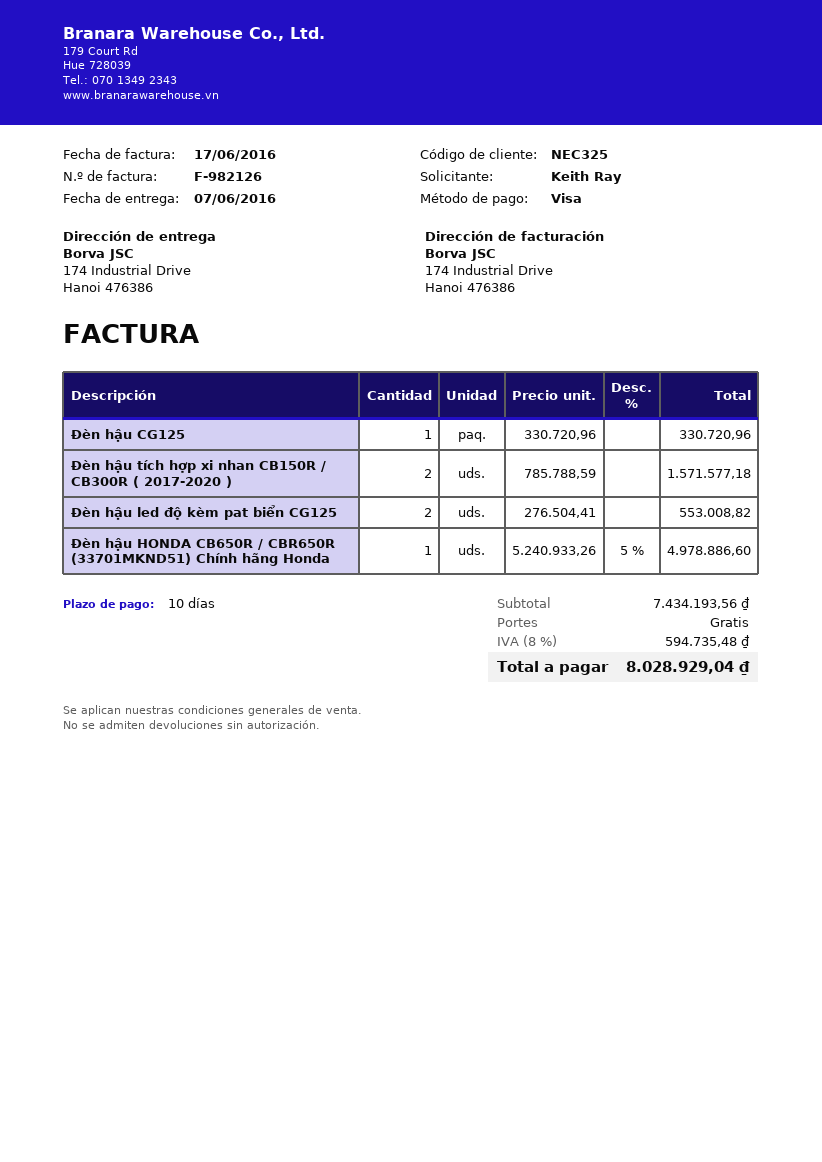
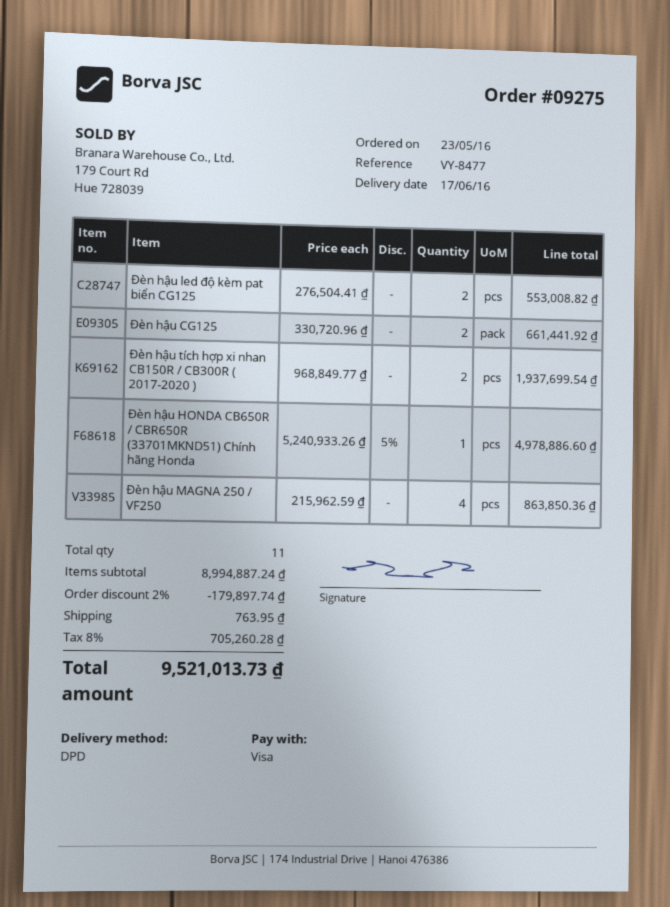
delivery date: 2016-06-07 -> 2016-06-17
Đèn hậu CG125: 1 x 330720.96 = 330720.96 -> 2 x 330720.96 = 661441.92
Đèn hậu tích hợp xi nhan CB150R / CB300R ( 2017-2020 ): 2 x 785788.59 = 1571577.18 -> 2 x 968849.77 = 1937699.54
Đèn hậu MAGNA 250 / VF250: none -> 4 x 215962.59 = 863850.36
subtotal: 7434193.56 -> 8994887.24
discount: none -> 2% = 179897.74
shipping: 0.00 -> 763.95
tax: 8% = 594735.48 -> 8% = 705260.28
total: 8028929.04 -> 9521013.73

